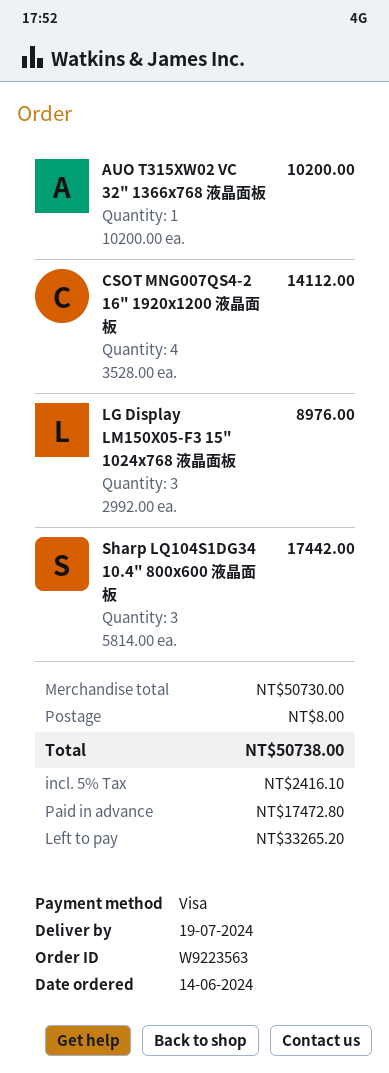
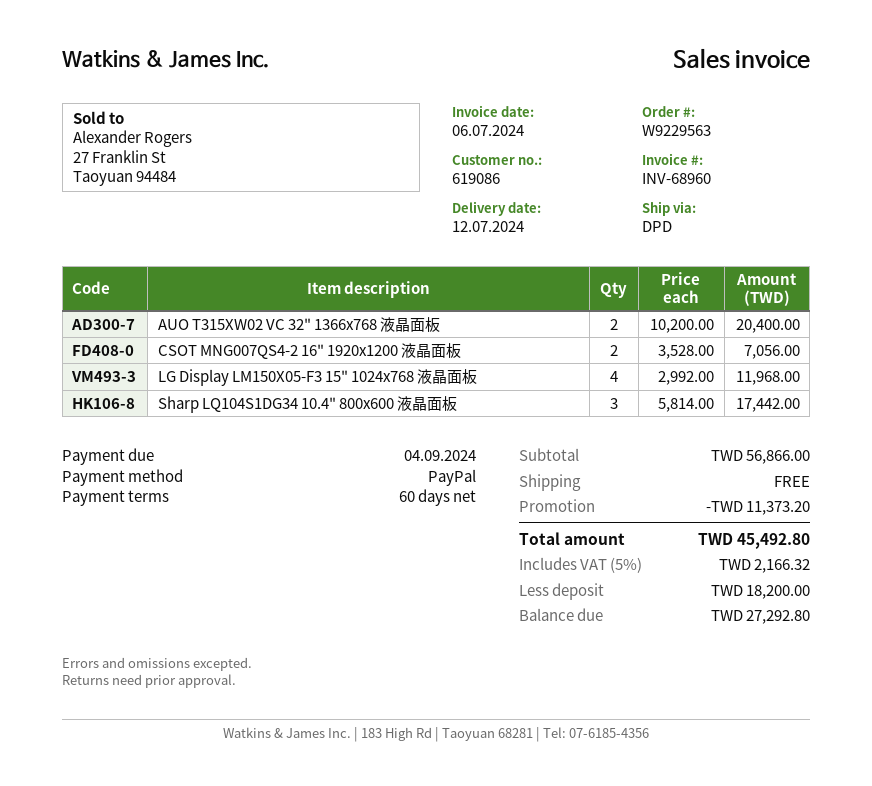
order number: W9223563 -> W9229563
delivery date: 2024-07-19 -> 2024-07-12
payment method: Visa -> PayPal
AUO T315XW02 VC 32" 1366x768 液晶面板: 1 x 10200.00 = 10200.00 -> 2 x 10200.00 = 20400.00
CSOT MNG007QS4-2 16" 1920x1200 液晶面板: 4 x 3528.00 = 14112.00 -> 2 x 3528.00 = 7056.00
LG Display LM150X05-F3 15" 1024x768 液晶面板: 3 x 2992.00 = 8976.00 -> 4 x 2992.00 = 11968.00
subtotal: 50730.00 -> 56866.00
discount: none -> 11373.20
shipping: 8.00 -> 0.00
tax: 5% = 2416.10 -> 5% = 2166.32
total: 50738.00 -> 45492.80
deposit: 17472.80 -> 18200.00
balance: 33265.20 -> 27292.80

